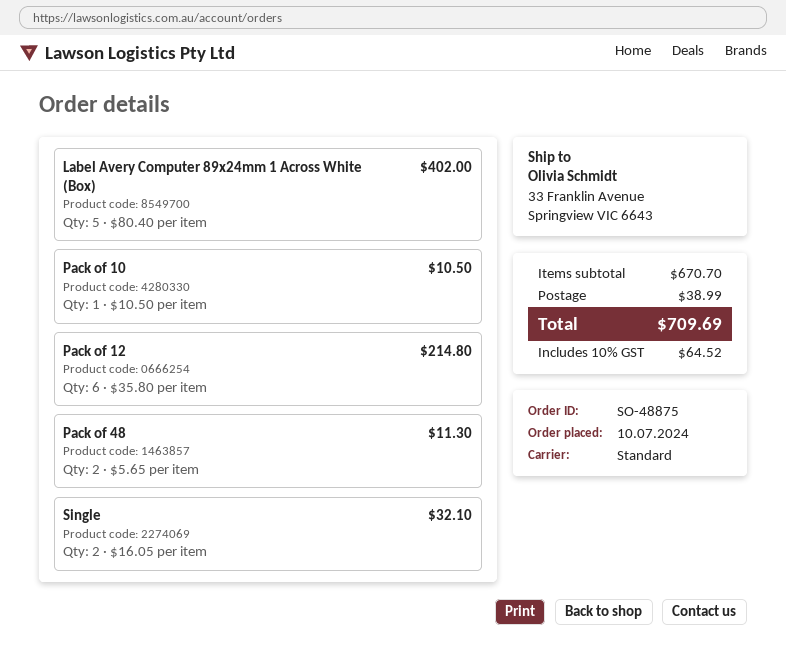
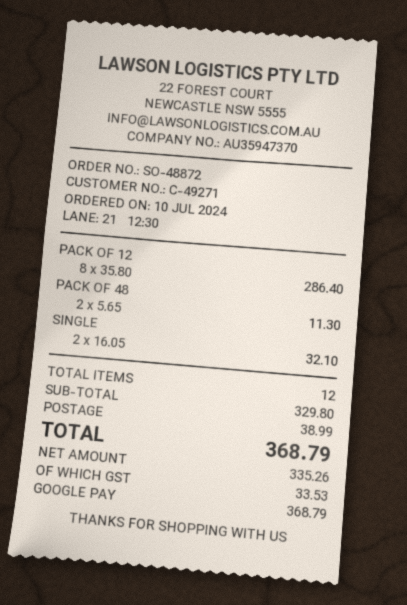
order number: SO-48875 -> SO-48872
Label Avery Computer 89x24mm 1 Across White (Box): 5 x 80.40 = 402.00 -> none
Pack of 10: 1 x 10.50 = 10.50 -> none
Pack of 12: 6 x 35.80 = 214.80 -> 8 x 35.80 = 286.40
subtotal: 670.70 -> 329.80
tax: 64.52 -> 33.53
total: 709.69 -> 368.79

